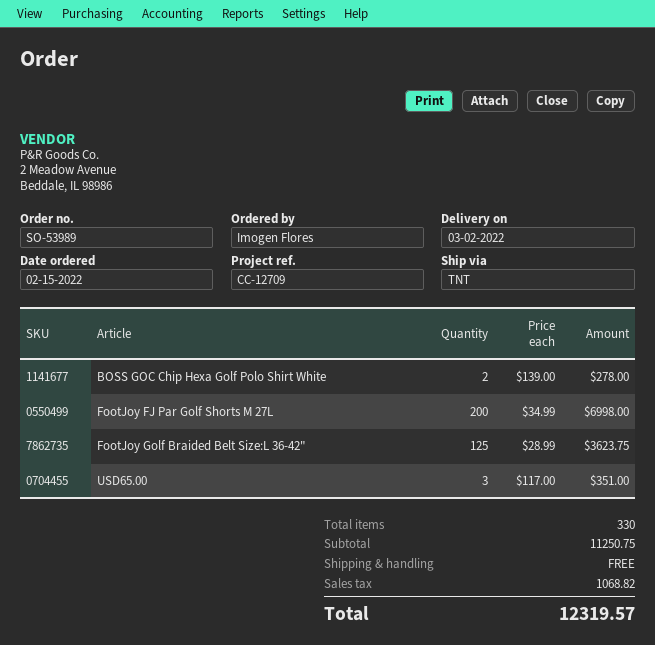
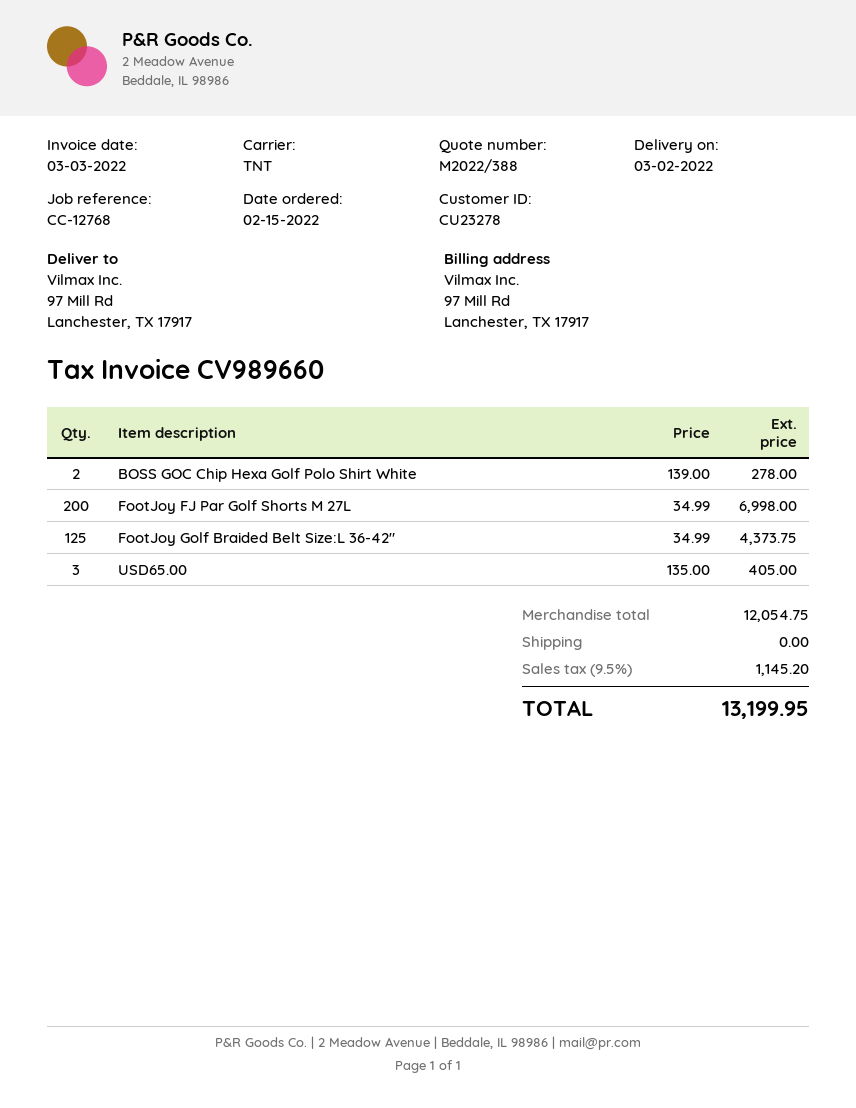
reference: CC-12709 -> CC-12768
FootJoy Golf Braided Belt Size:L 36-42": 125 x 28.99 = 3623.75 -> 125 x 34.99 = 4373.75
USD65.00: 3 x 117.00 = 351.00 -> 3 x 135.00 = 405.00
subtotal: 11250.75 -> 12054.75
tax: 1068.82 -> 1145.20
total: 12319.57 -> 13199.95

